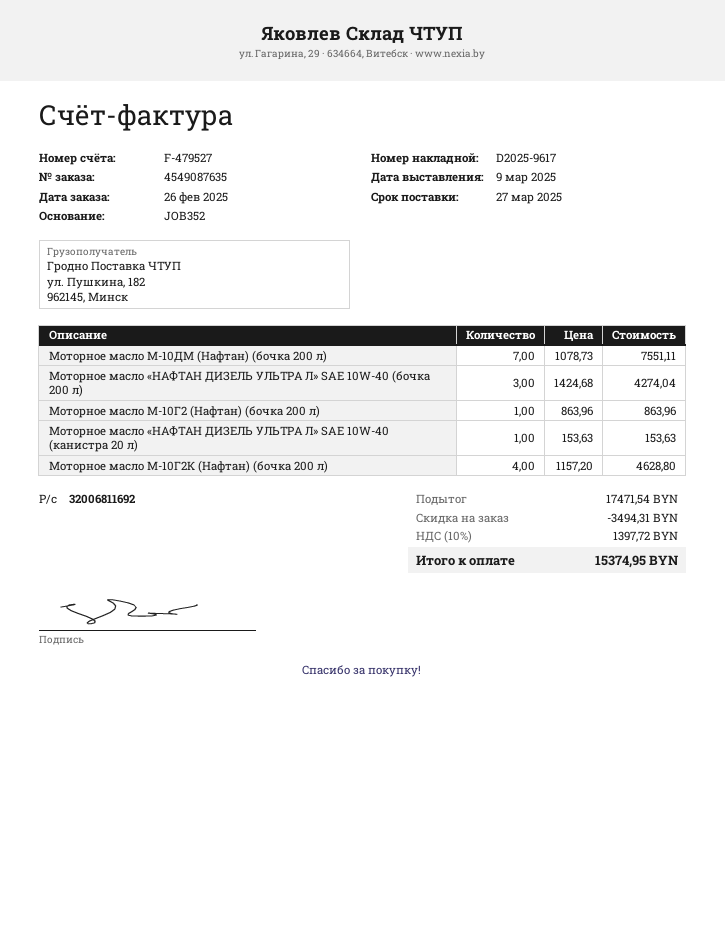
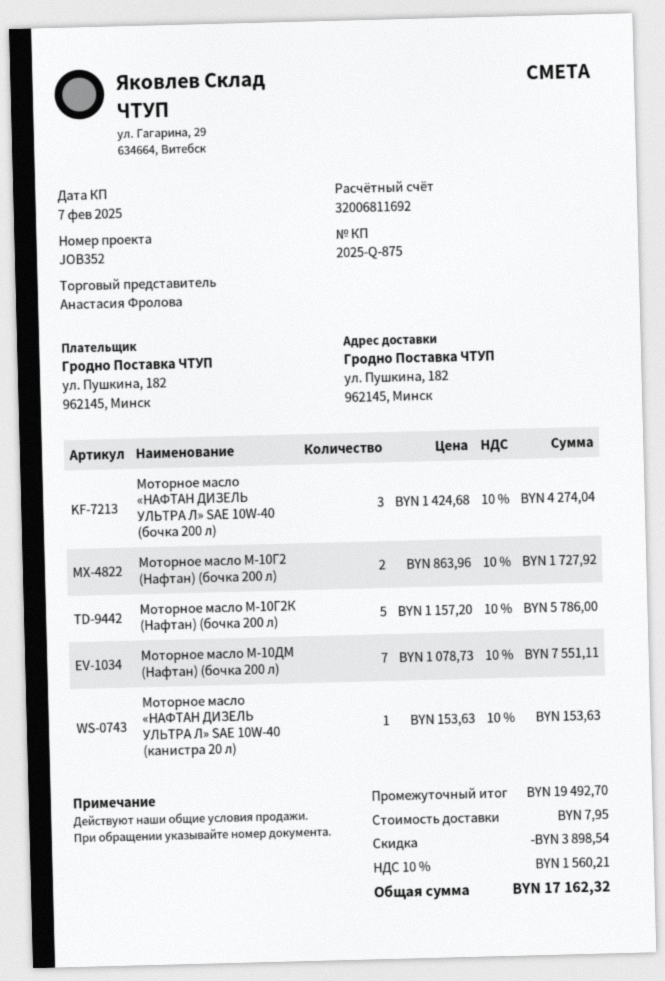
Моторное масло М-10Г2 (Нафтан) (бочка 200 л): 1 x 863.96 = 863.96 -> 2 x 863.96 = 1727.92
Моторное масло М-10Г2К (Нафтан) (бочка 200 л): 4 x 1157.20 = 4628.80 -> 5 x 1157.20 = 5786.00
subtotal: 17471.54 -> 19492.70
discount: 3494.31 -> 3898.54
shipping: none -> 7.95
tax: 10% = 1397.72 -> 10% = 1560.21
total: 15374.95 -> 17162.32

